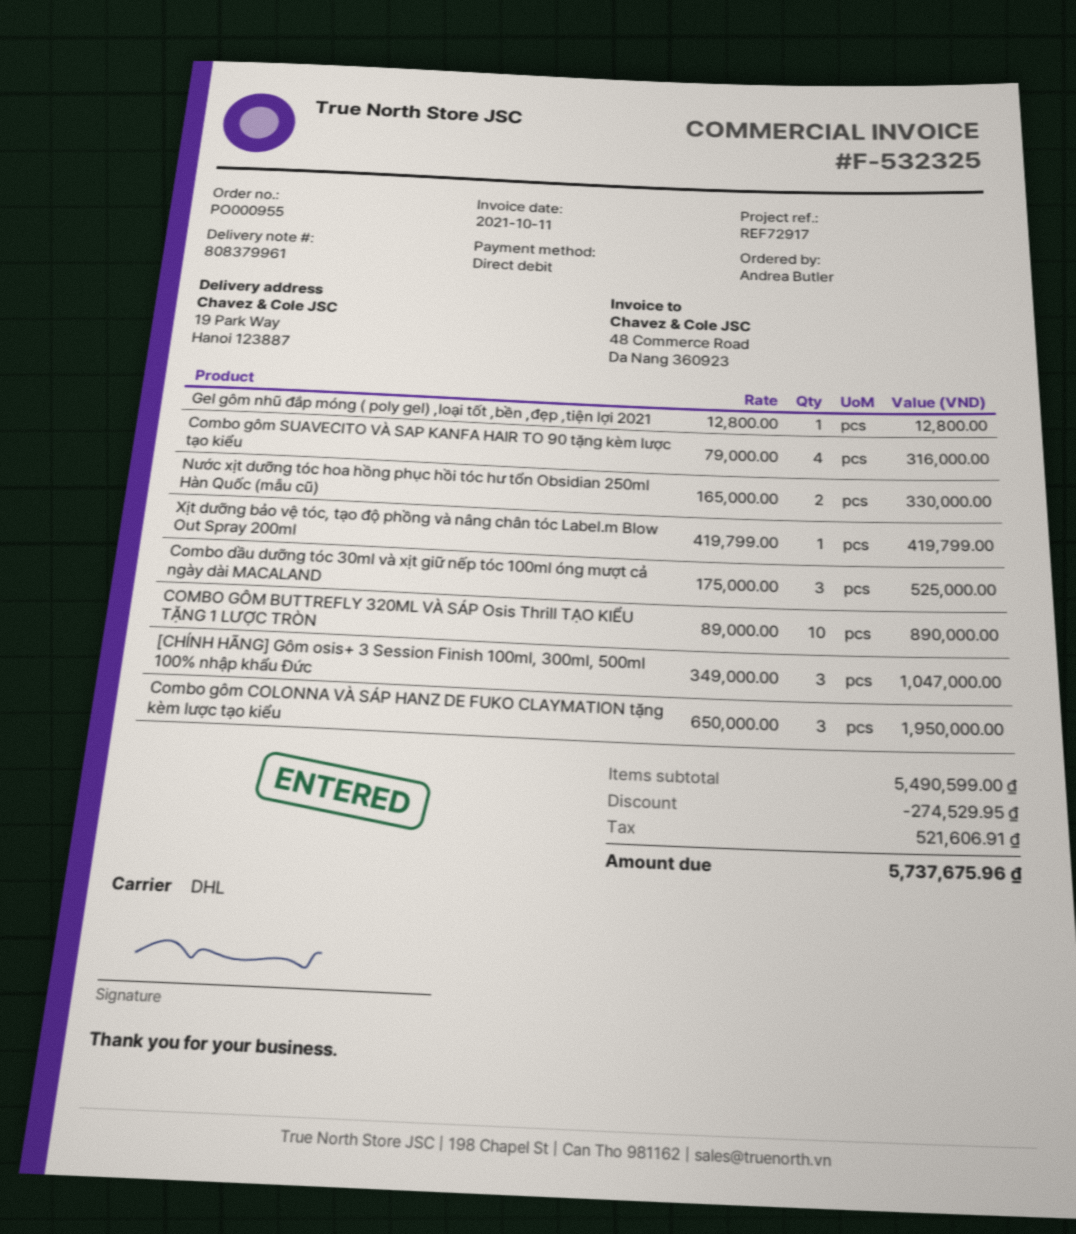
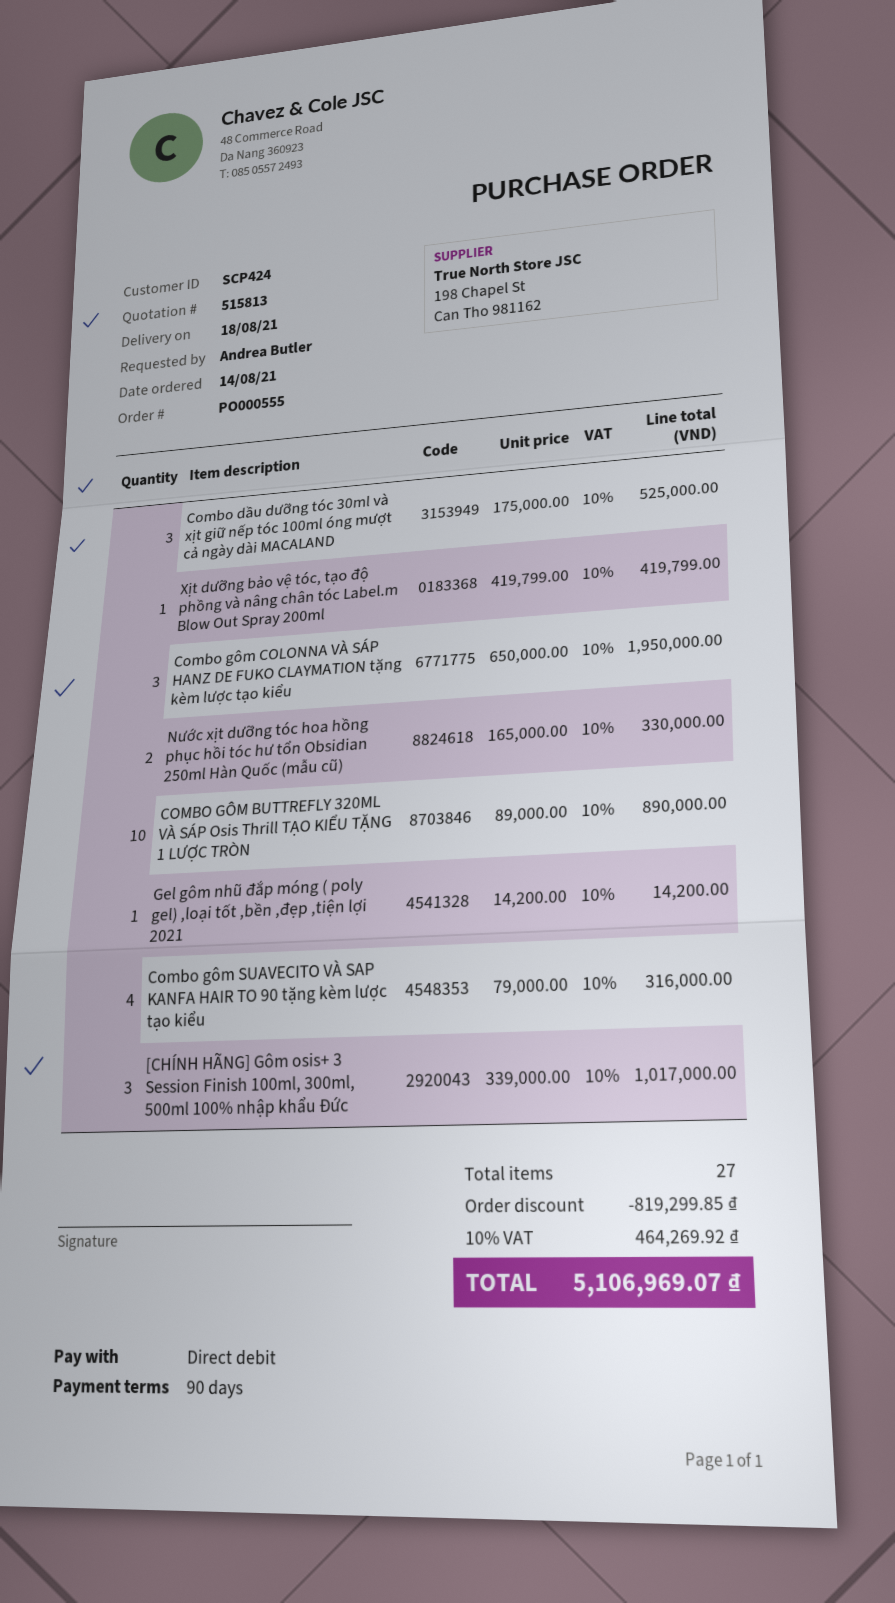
order number: PO000955 -> PO000555
Gel gôm nhũ đắp móng ( poly gel) ,loại tốt ,bền ,đẹp ,tiện lợi 2021: 1 x 12800.00 = 12800.00 -> 1 x 14200.00 = 14200.00
[CHÍNH HÃNG] Gôm osis+ 3 Session Finish 100ml, 300ml, 500ml 100% nhập khẩu Đức: 3 x 349000.00 = 1047000.00 -> 3 x 339000.00 = 1017000.00
discount: 274529.95 -> 819299.85
tax: 521606.91 -> 464269.92
total: 5737675.96 -> 5106969.07

